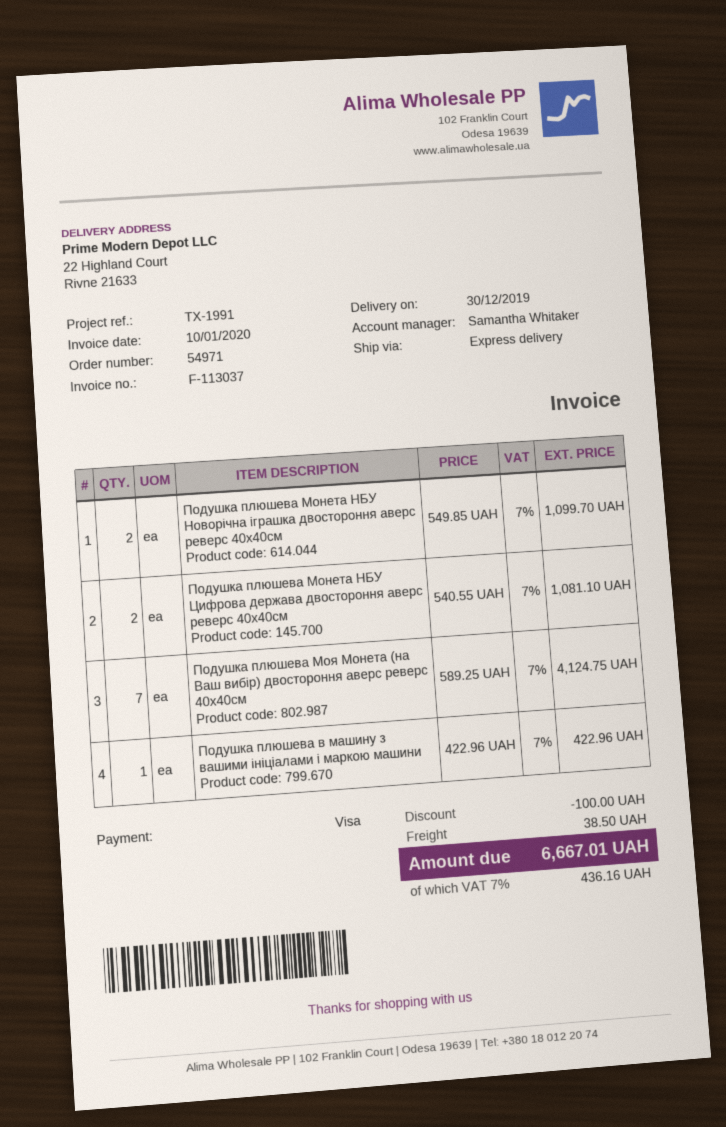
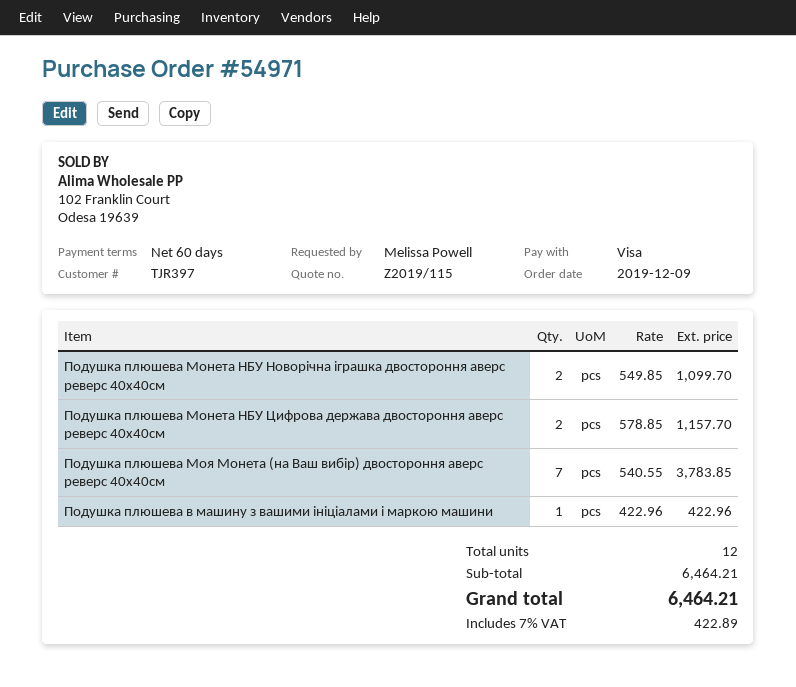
Подушка плюшева Монета НБУ Цифрова держава двостороння аверс реверс 40х40см: 2 x 540.55 = 1081.10 -> 2 x 578.85 = 1157.70
Подушка плюшева Моя Монета (на Ваш вибір) двостороння аверс реверс 40х40см: 7 x 589.25 = 4124.75 -> 7 x 540.55 = 3783.85
discount: 100.00 -> none
shipping: 38.50 -> none
tax: 7% = 436.16 -> 7% = 422.89
total: 6667.01 -> 6464.21

